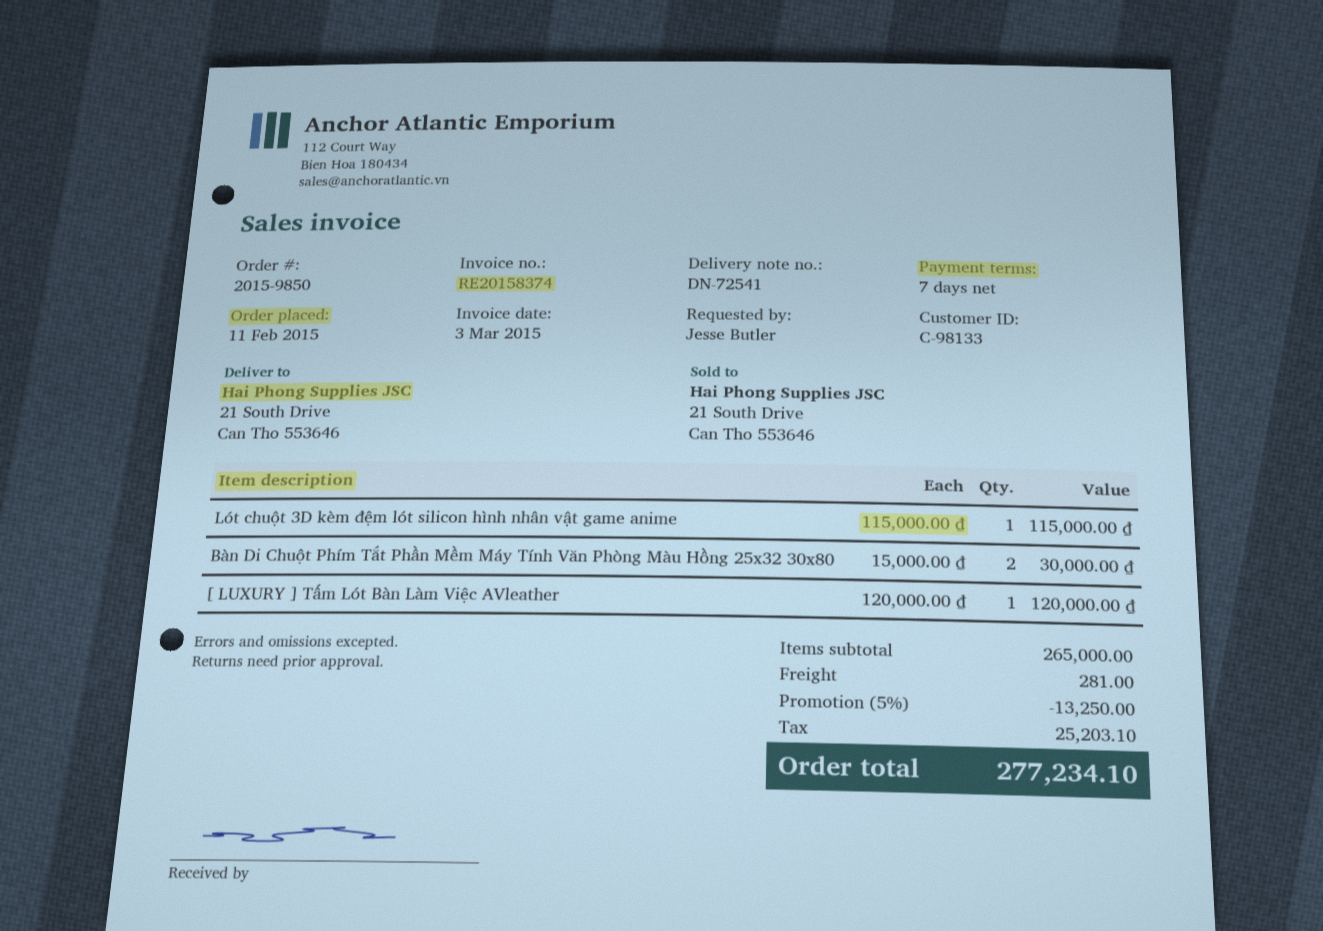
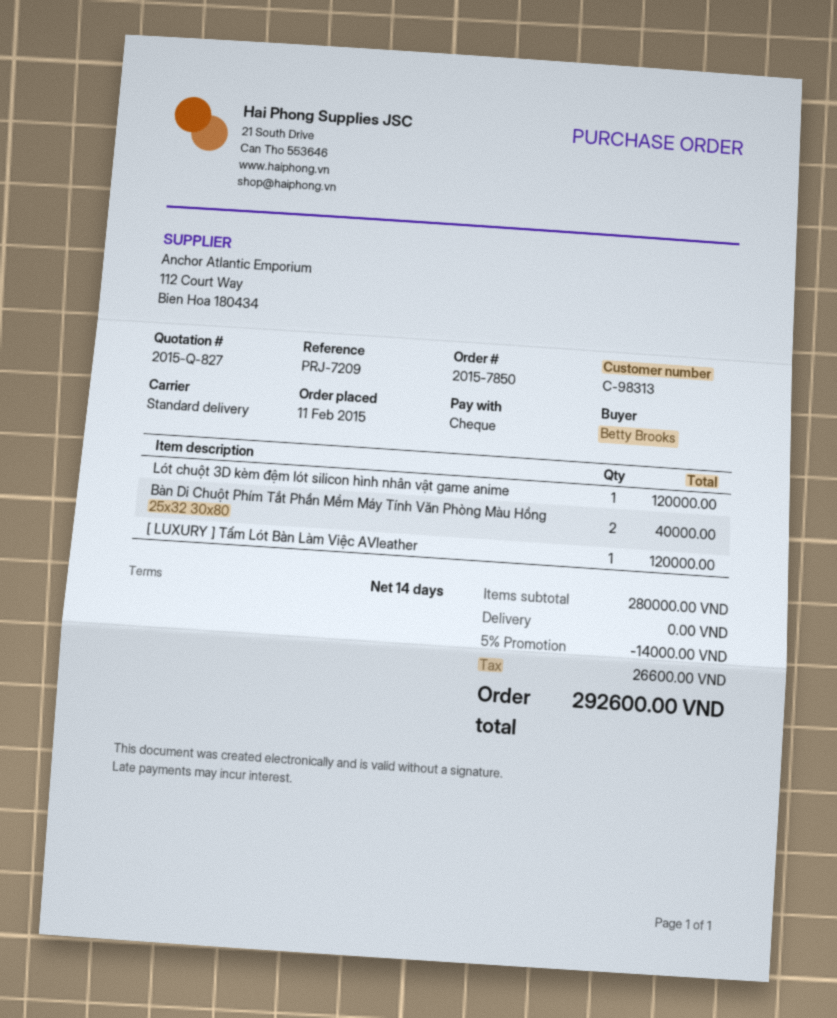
order number: 2015-9850 -> 2015-7850
payment terms: 7 days -> 14 days
customer number: C-98133 -> C-98313
ordered by: Jesse Butler -> Betty Brooks
Lót chuột 3D kèm đệm lót silicon hình nhân vật game anime: 1 for 115000.00 -> 1 for 120000.00
Bàn Di Chuột Phím Tắt Phần Mềm Máy Tính Văn Phòng Màu Hồng 25x32 30x80: 2 for 30000.00 -> 2 for 40000.00
subtotal: 265000.00 -> 280000.00
discount: 5% = 13250.00 -> 5% = 14000.00
shipping: 281.00 -> 0.00
tax: 25203.10 -> 26600.00
total: 277234.10 -> 292600.00

